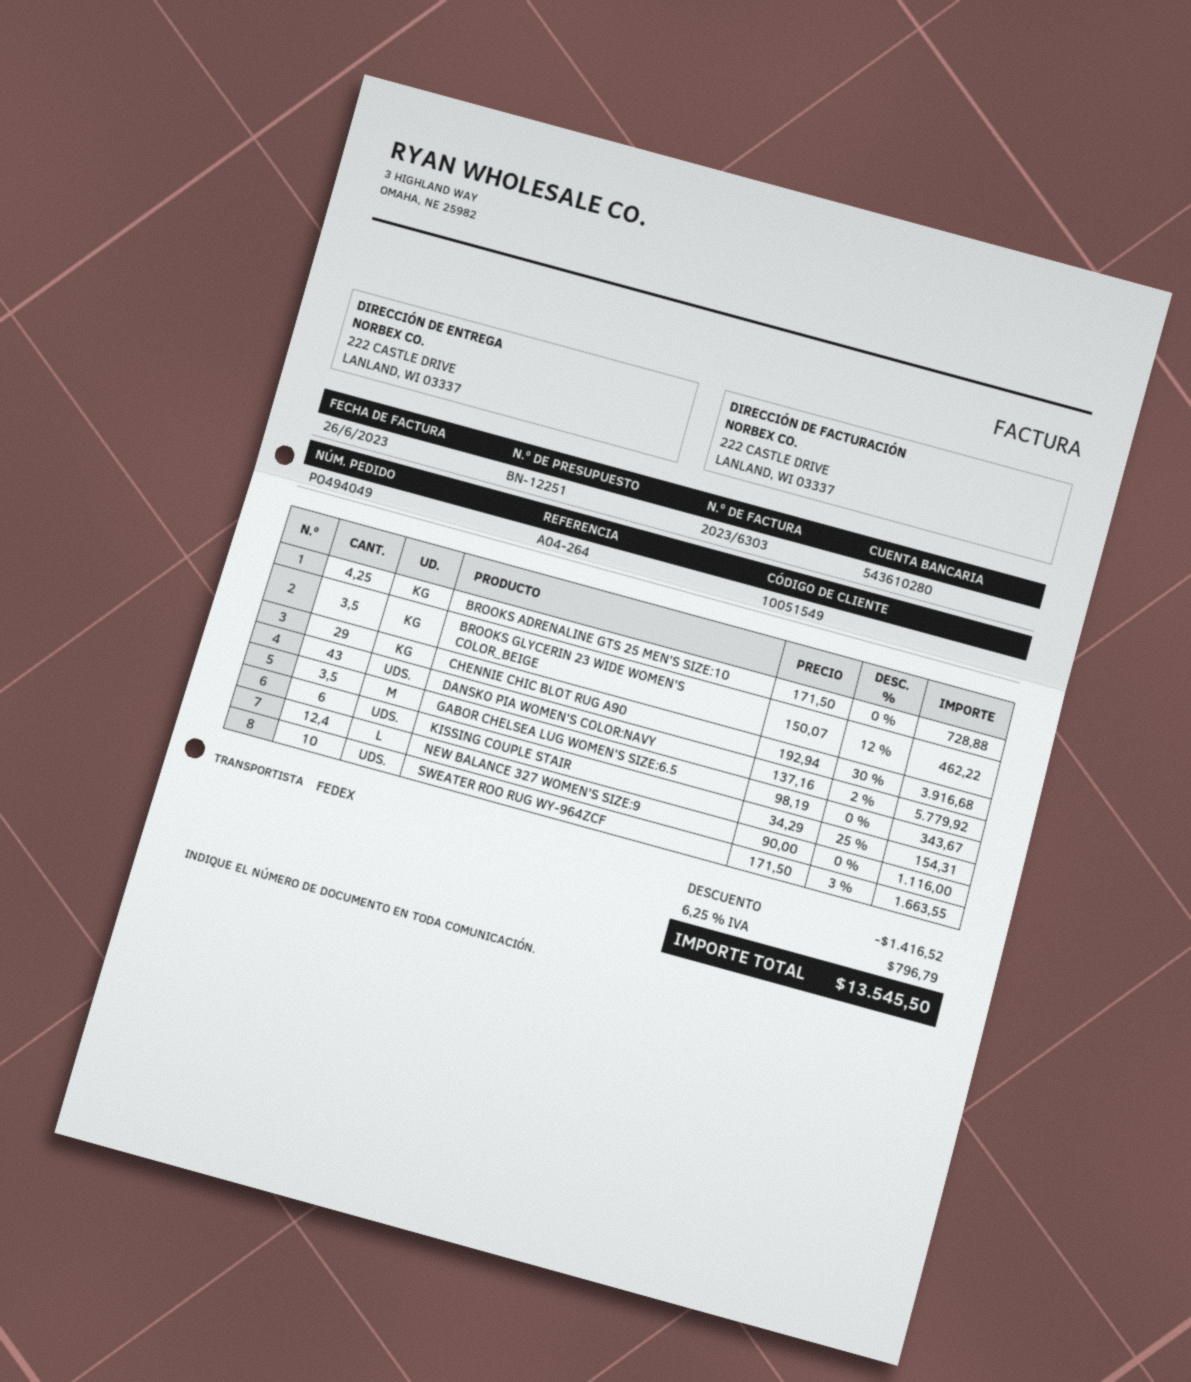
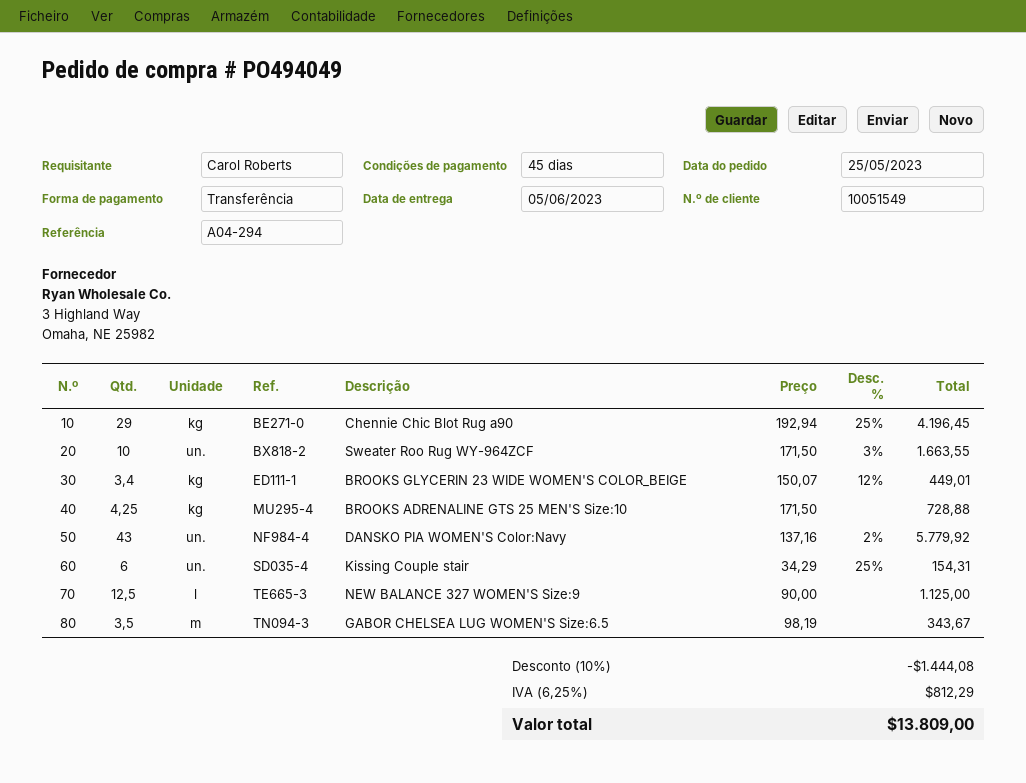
reference: A04-264 -> A04-294
BROOKS GLYCERIN 23 WIDE WOMEN'S COLOR_BEIGE: 3.5 x 150.07 - 12% = 462.22 -> 3.4 x 150.07 - 12% = 449.01
CHENNIE CHIC BLOT RUG A90: 29 x 192.94 - 30% = 3916.68 -> 29 x 192.94 - 25% = 4196.45
NEW BALANCE 327 WOMEN'S SIZE:9: 12.4 x 90.00 = 1116.00 -> 12.5 x 90.00 = 1125.00
discount: 1416.52 -> 1444.08
tax: 6.25% = 796.79 -> 6.25% = 812.29
total: 13545.50 -> 13809.00

